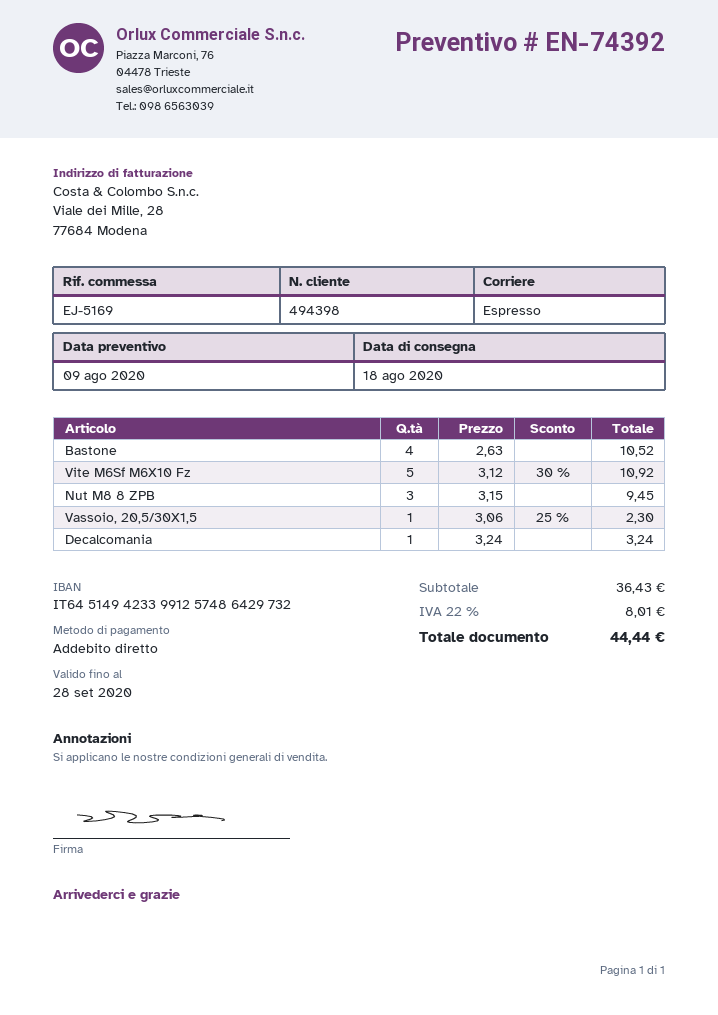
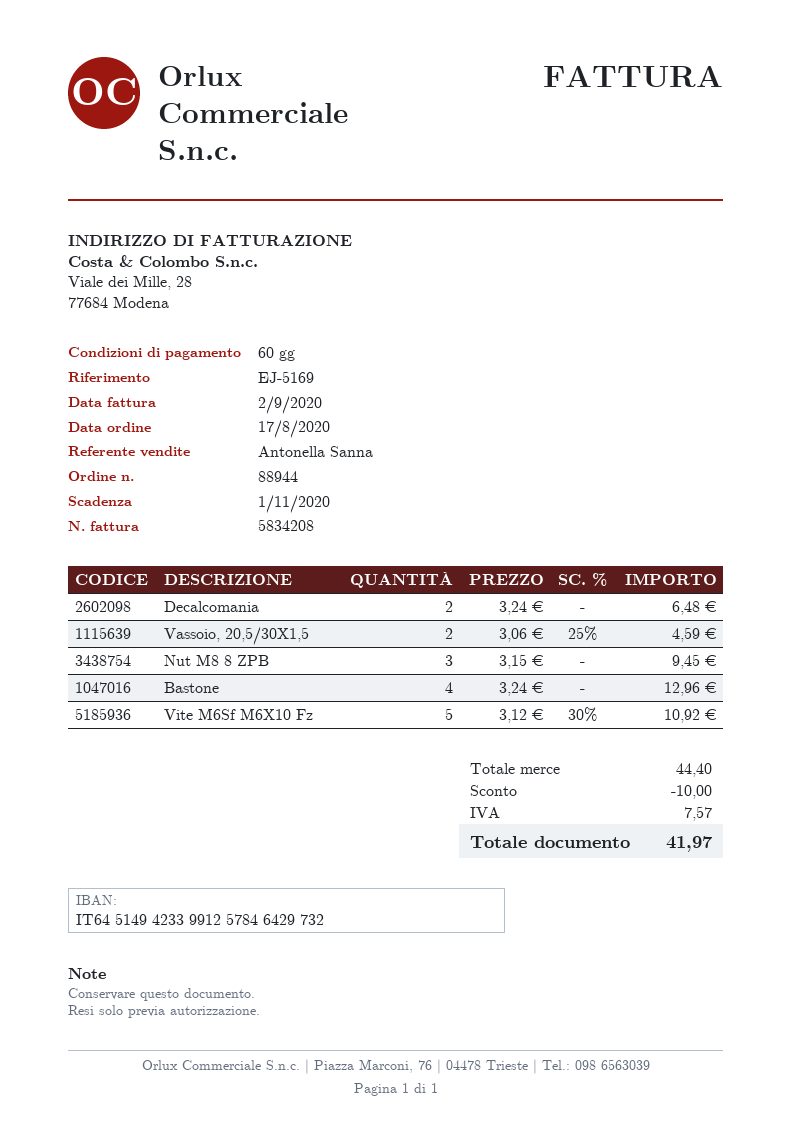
bank account: IT6451494233991257486429732 -> IT6451494233991257846429732
Bastone: 4 x 2.63 = 10.52 -> 4 x 3.24 = 12.96
Vassoio, 20,5/30X1,5: 1 x 3.06 - 25% = 2.30 -> 2 x 3.06 - 25% = 4.59
Decalcomania: 1 x 3.24 = 3.24 -> 2 x 3.24 = 6.48
subtotal: 36.43 -> 44.40
discount: none -> 10.00
tax: 8.01 -> 7.57
total: 44.44 -> 41.97

